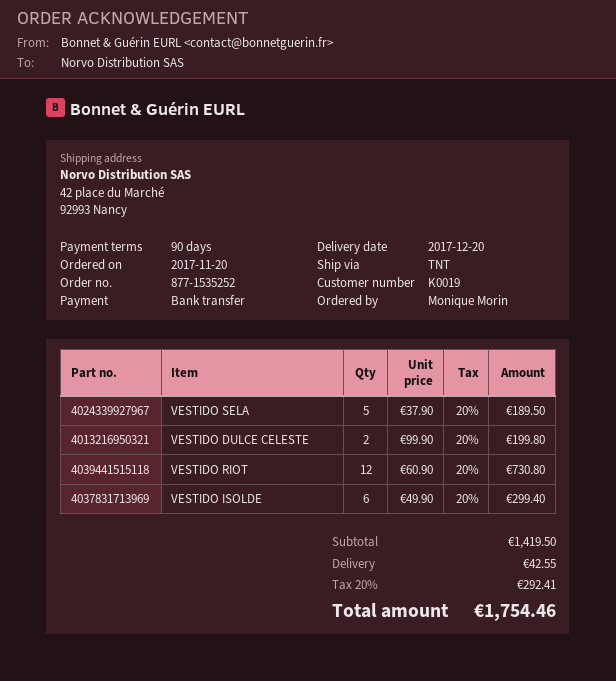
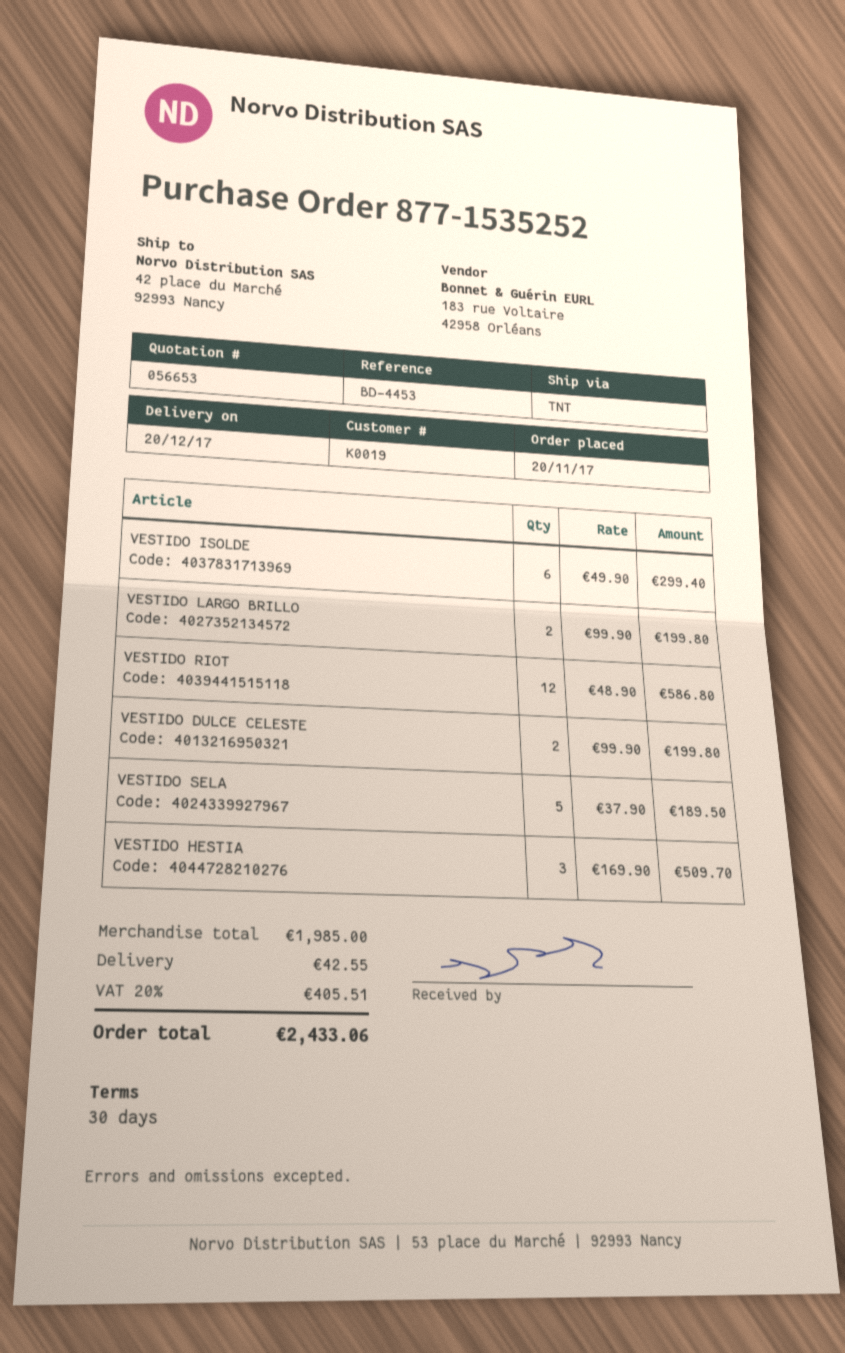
payment terms: 90 days -> 30 days
VESTIDO RIOT: 12 x 60.90 = 730.80 -> 12 x 48.90 = 586.80
VESTIDO LARGO BRILLO: none -> 2 x 99.90 = 199.80
VESTIDO HESTIA: none -> 3 x 169.90 = 509.70
subtotal: 1419.50 -> 1985.00
tax: 20% = 292.41 -> 20% = 405.51
total: 1754.46 -> 2433.06

